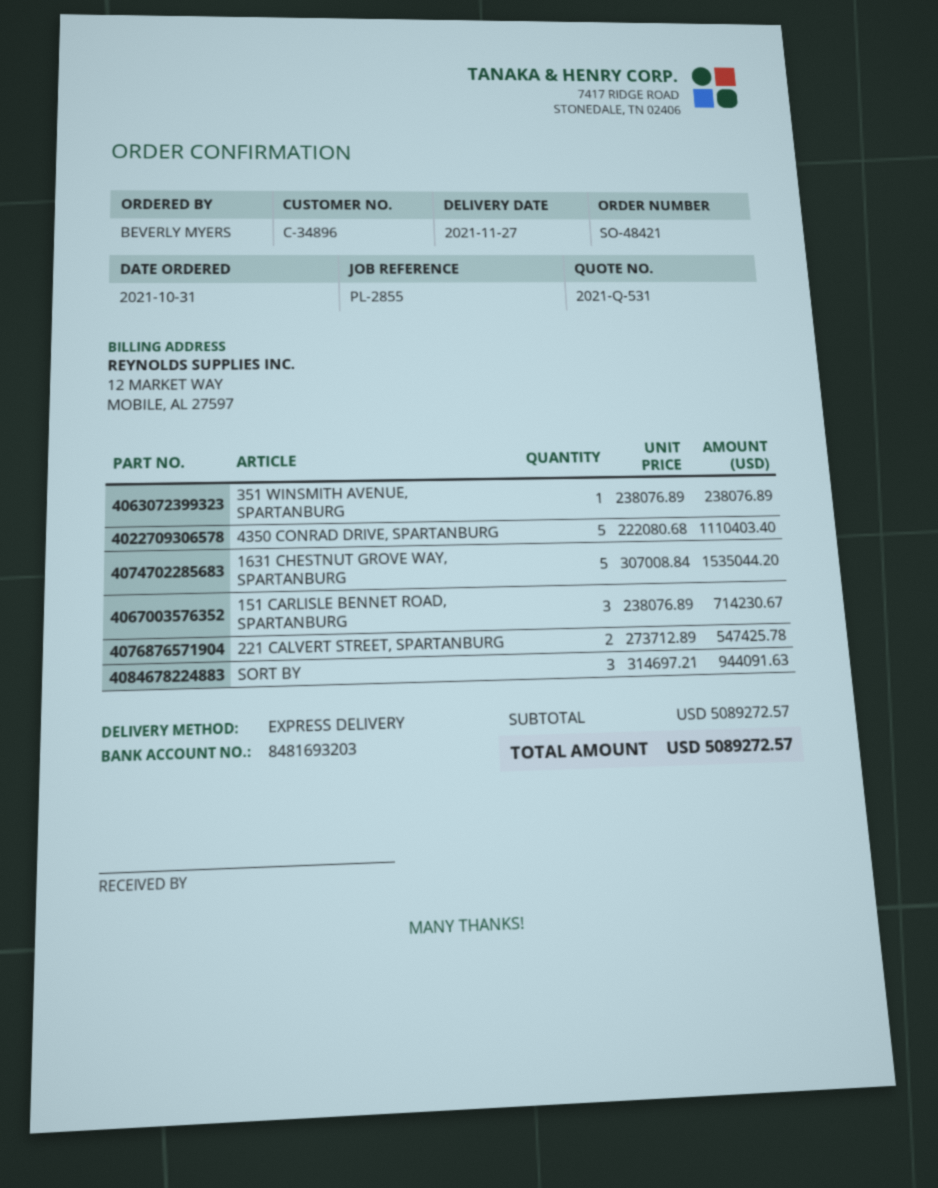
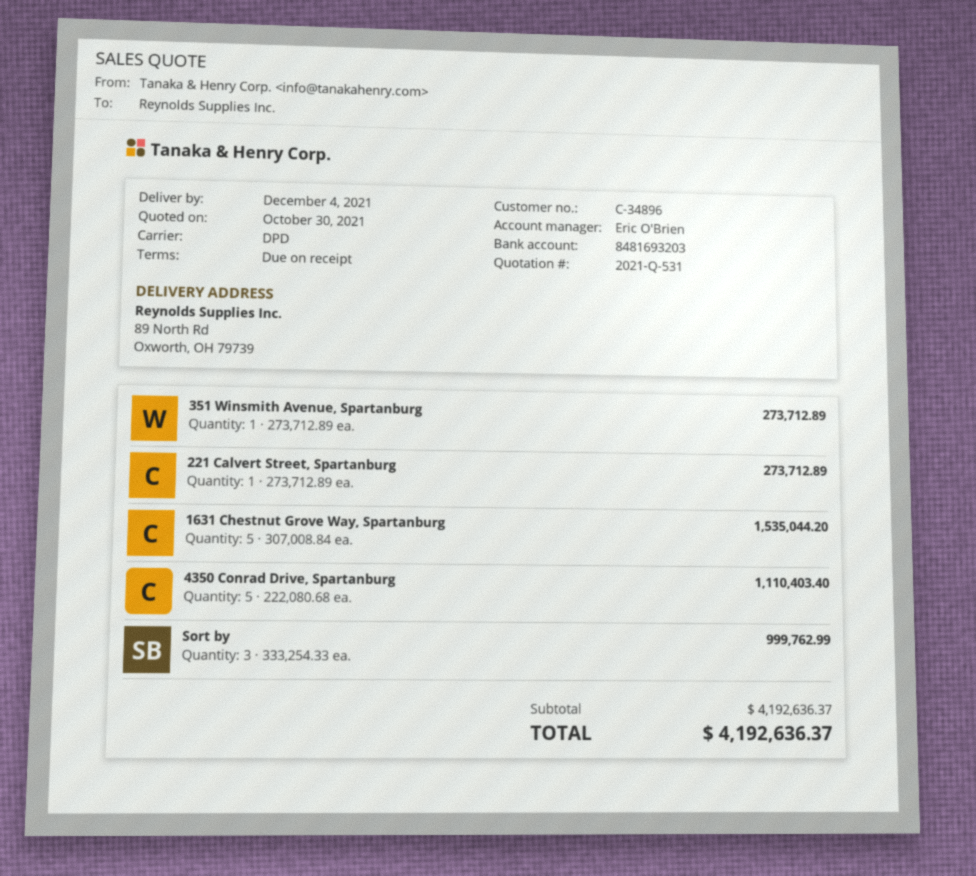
delivery date: 2021-11-27 -> 2021-12-04
shipping method: express -> DPD
351 WINSMITH AVENUE, SPARTANBURG: 1 x 238076.89 = 238076.89 -> 1 x 273712.89 = 273712.89
151 CARLISLE BENNET ROAD, SPARTANBURG: 3 x 238076.89 = 714230.67 -> none
221 CALVERT STREET, SPARTANBURG: 2 x 273712.89 = 547425.78 -> 1 x 273712.89 = 273712.89
SORT BY: 3 x 314697.21 = 944091.63 -> 3 x 333254.33 = 999762.99
subtotal: 5089272.57 -> 4192636.37
total: 5089272.57 -> 4192636.37

